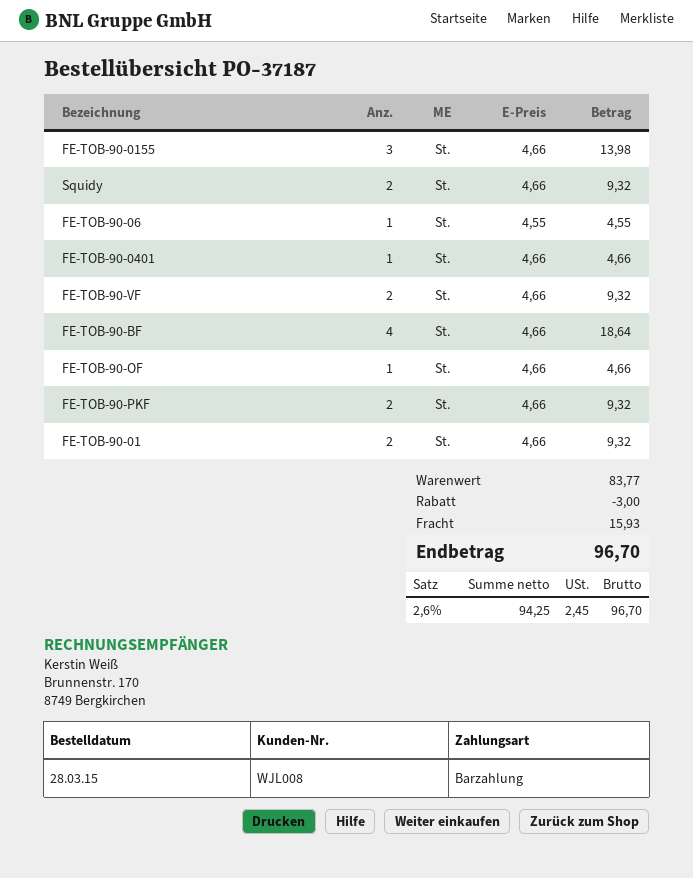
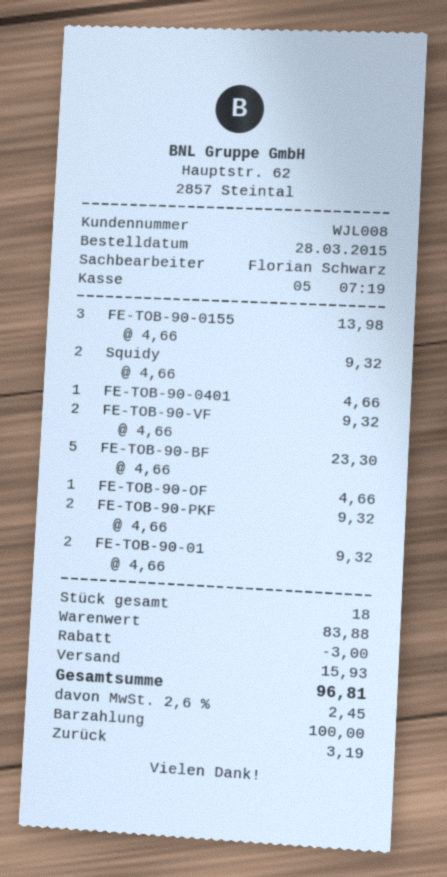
FE-TOB-90-06: 1 x 4.55 = 4.55 -> none
FE-TOB-90-BF: 4 x 4.66 = 18.64 -> 5 x 4.66 = 23.30
subtotal: 83.77 -> 83.88
total: 96.70 -> 96.81

